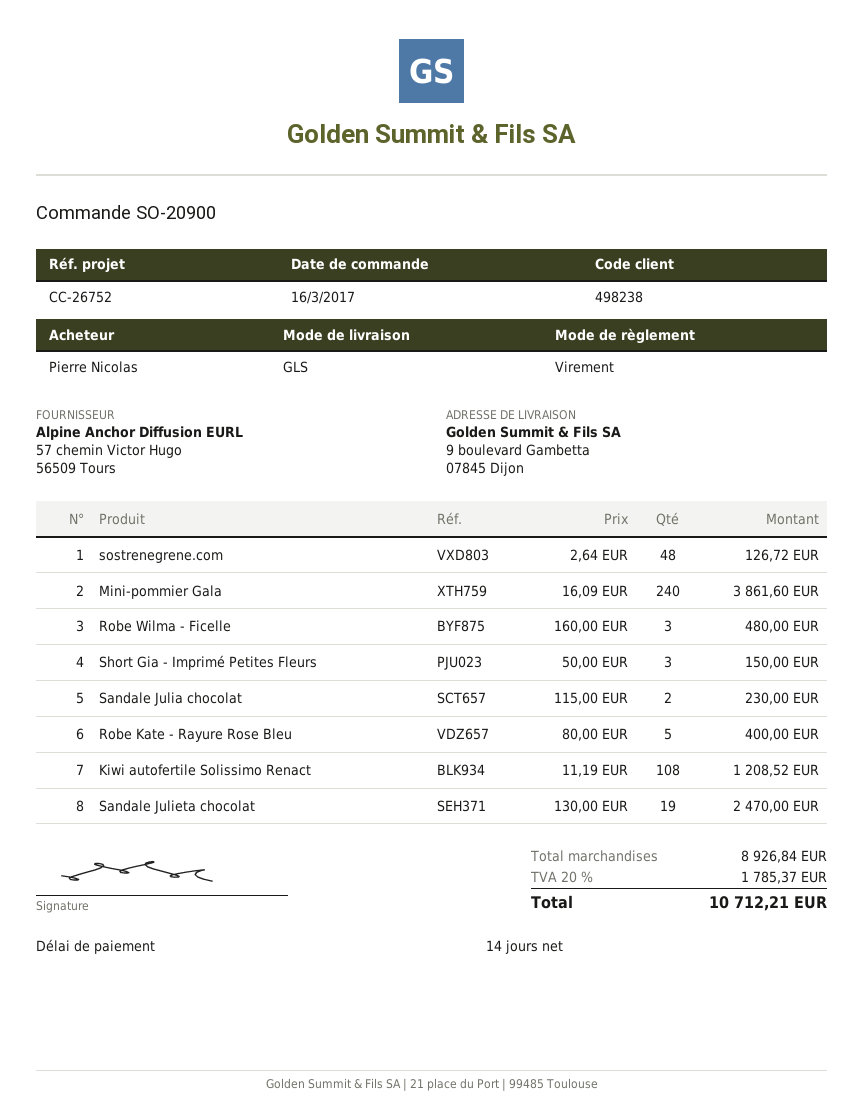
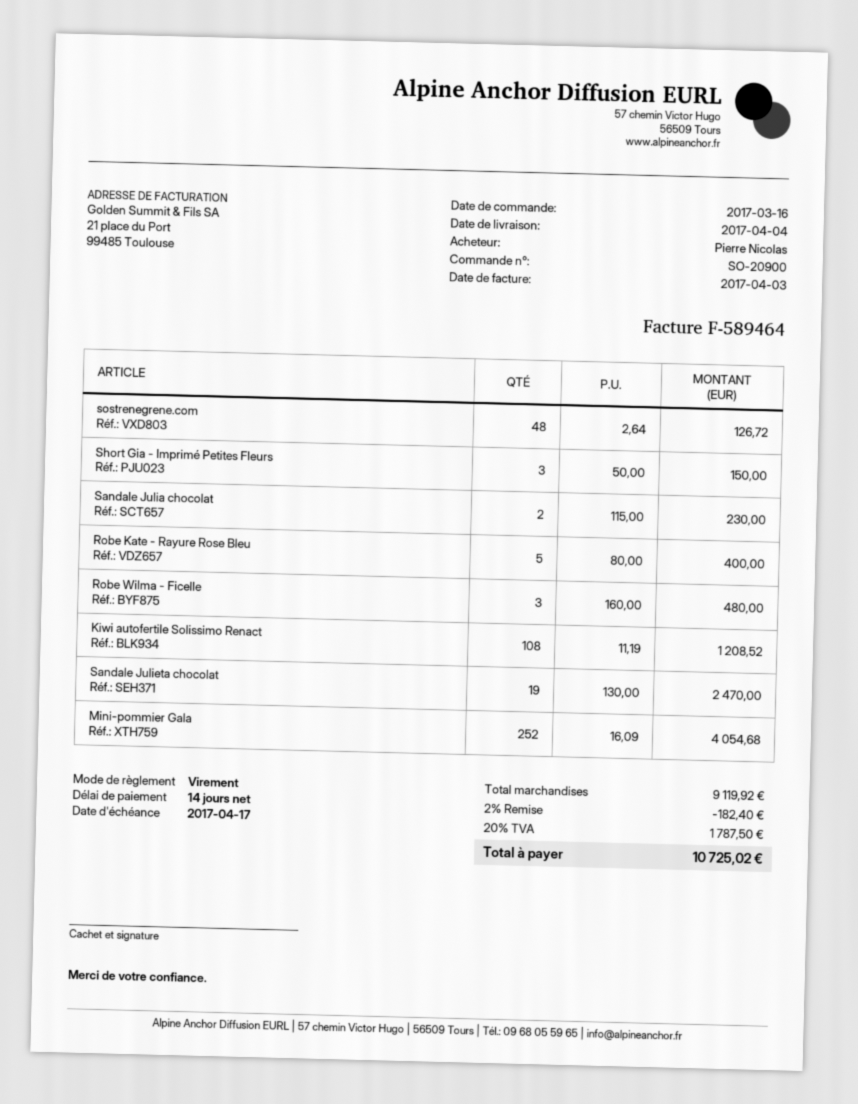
Mini-pommier Gala: 240 x 16.09 = 3861.60 -> 252 x 16.09 = 4054.68
subtotal: 8926.84 -> 9119.92
discount: none -> 2% = 182.40
tax: 20% = 1785.37 -> 20% = 1787.50
total: 10712.21 -> 10725.02

